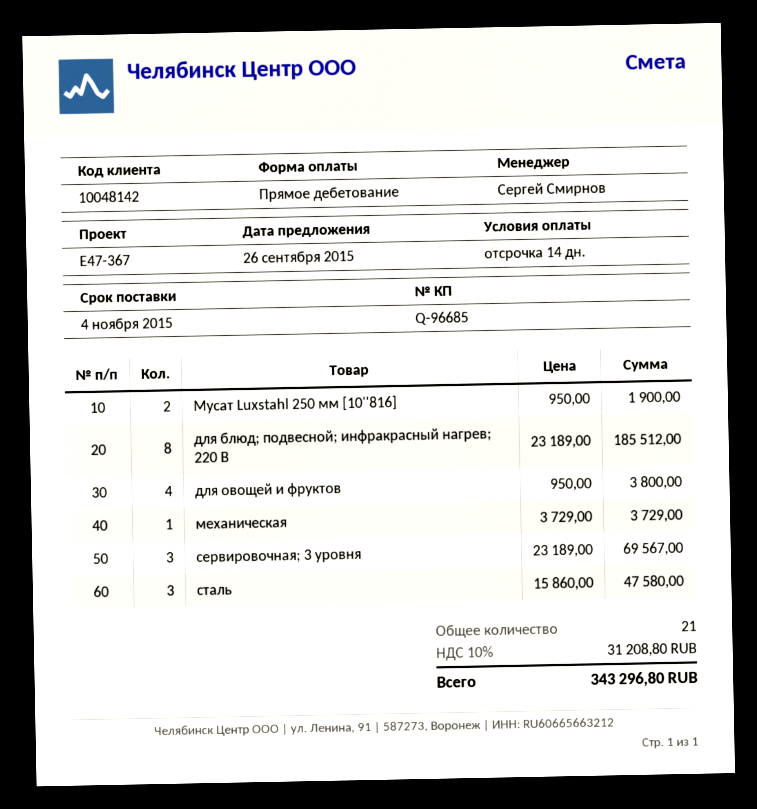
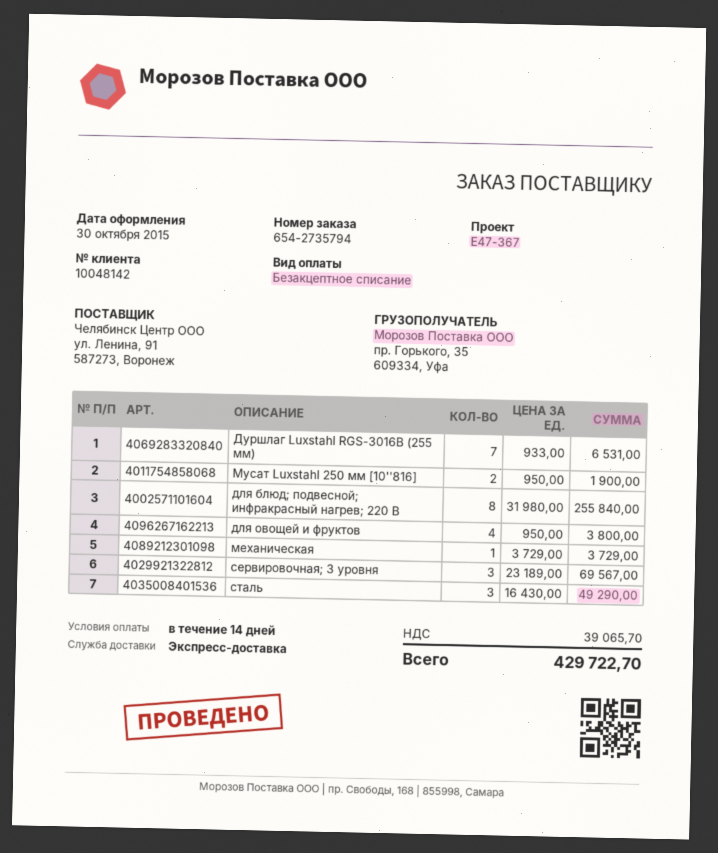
для блюд; подвесной; инфракрасный нагрев; 220 В: 8 x 23189.00 = 185512.00 -> 8 x 31980.00 = 255840.00
сталь: 3 x 15860.00 = 47580.00 -> 3 x 16430.00 = 49290.00
Дуршлаг Luxstahl RGS-3016B (255 мм): none -> 7 x 933.00 = 6531.00
tax: 31208.80 -> 39065.70
total: 343296.80 -> 429722.70

